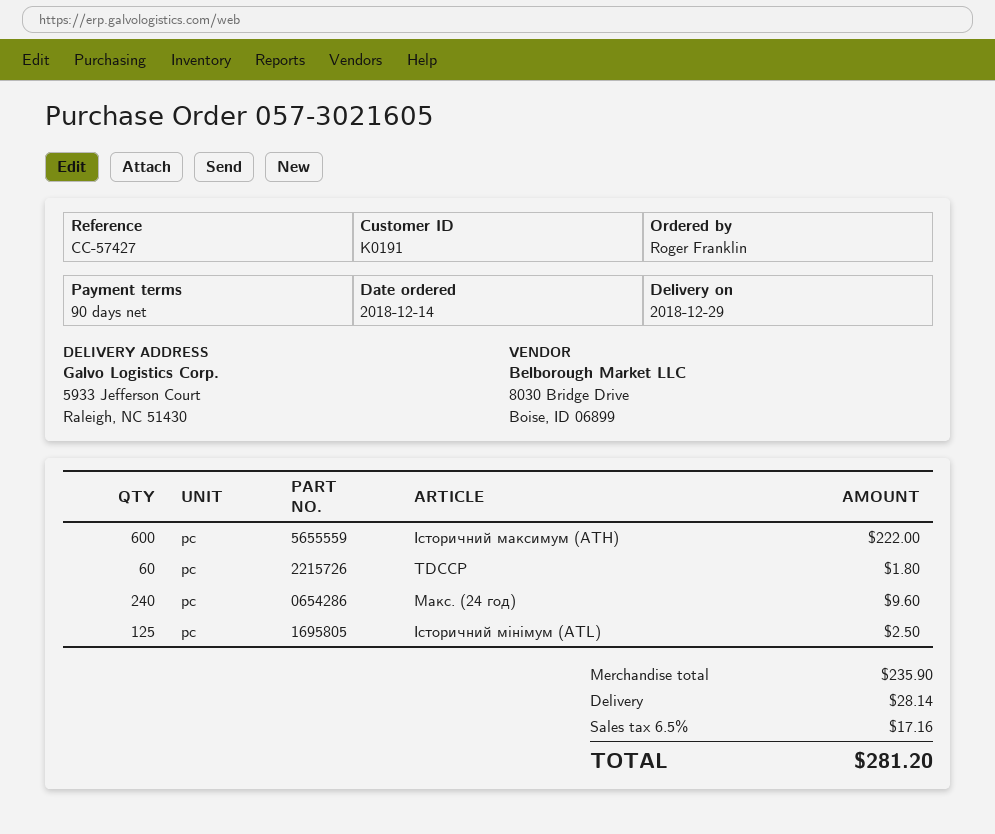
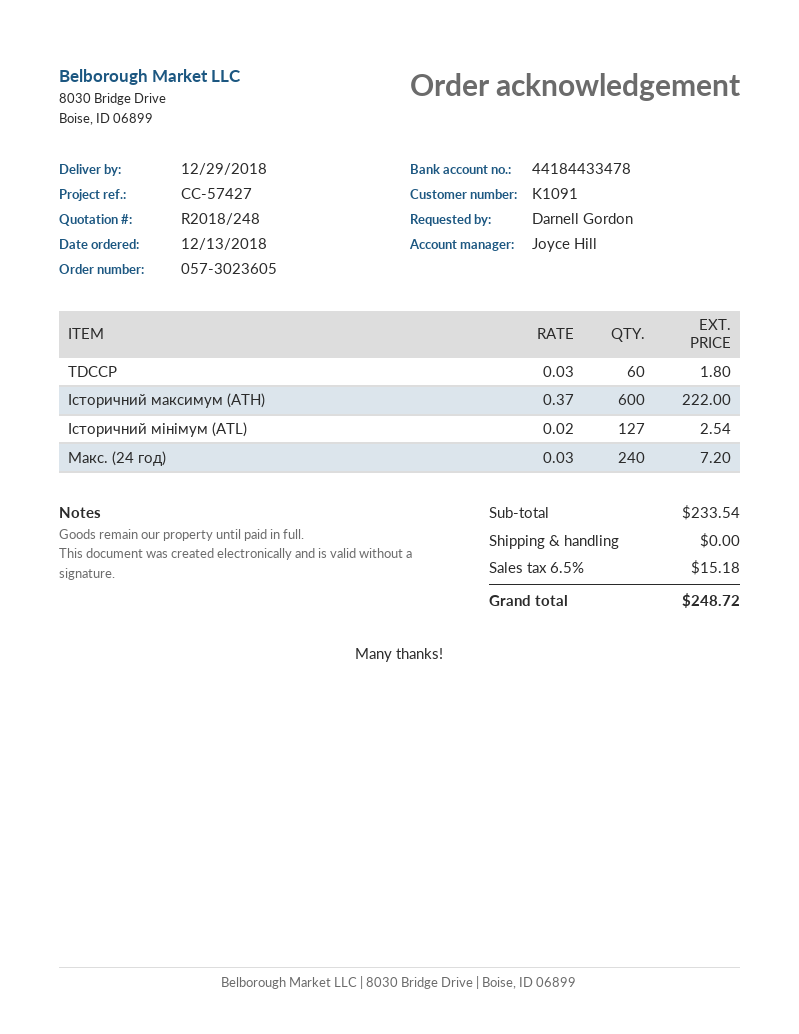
order number: 057-3021605 -> 057-3023605
order date: 2018-12-14 -> 2018-12-13
customer number: K0191 -> K1091
ordered by: Roger Franklin -> Darnell Gordon
Макс. (24 год): 240 for 9.60 -> 240 for 7.20
Історичний мінімум (ATL): 125 for 2.50 -> 127 for 2.54
subtotal: 235.90 -> 233.54
shipping: 28.14 -> 0.00
tax: 6.5% = 17.16 -> 6.5% = 15.18
total: 281.20 -> 248.72

